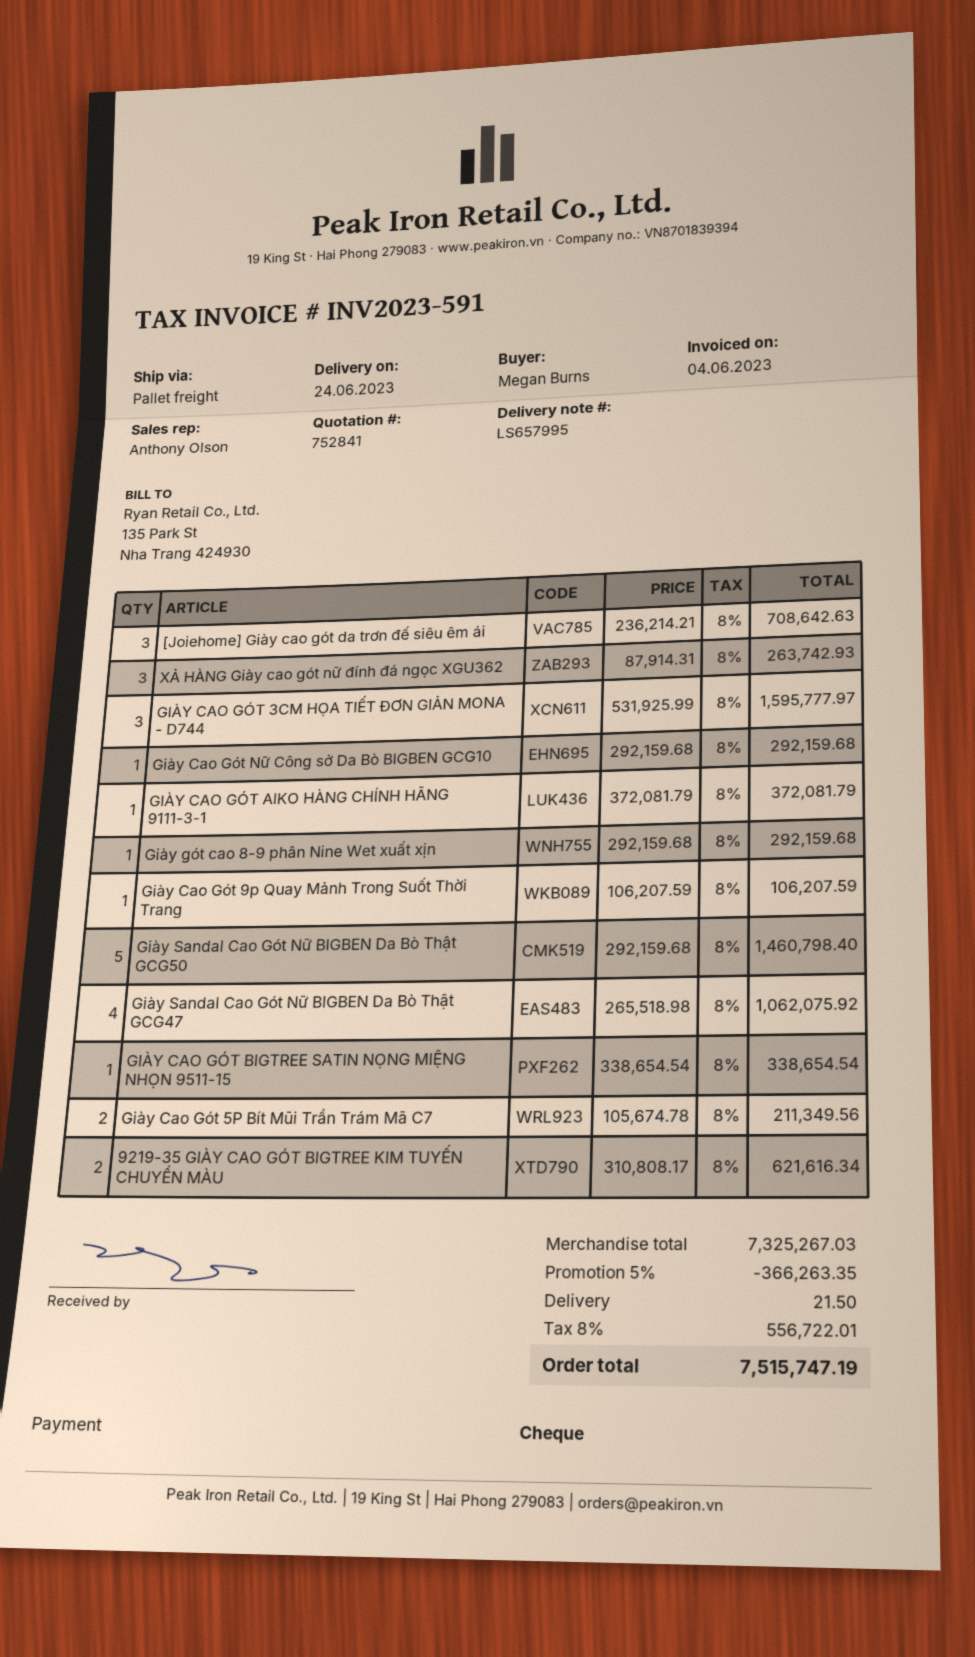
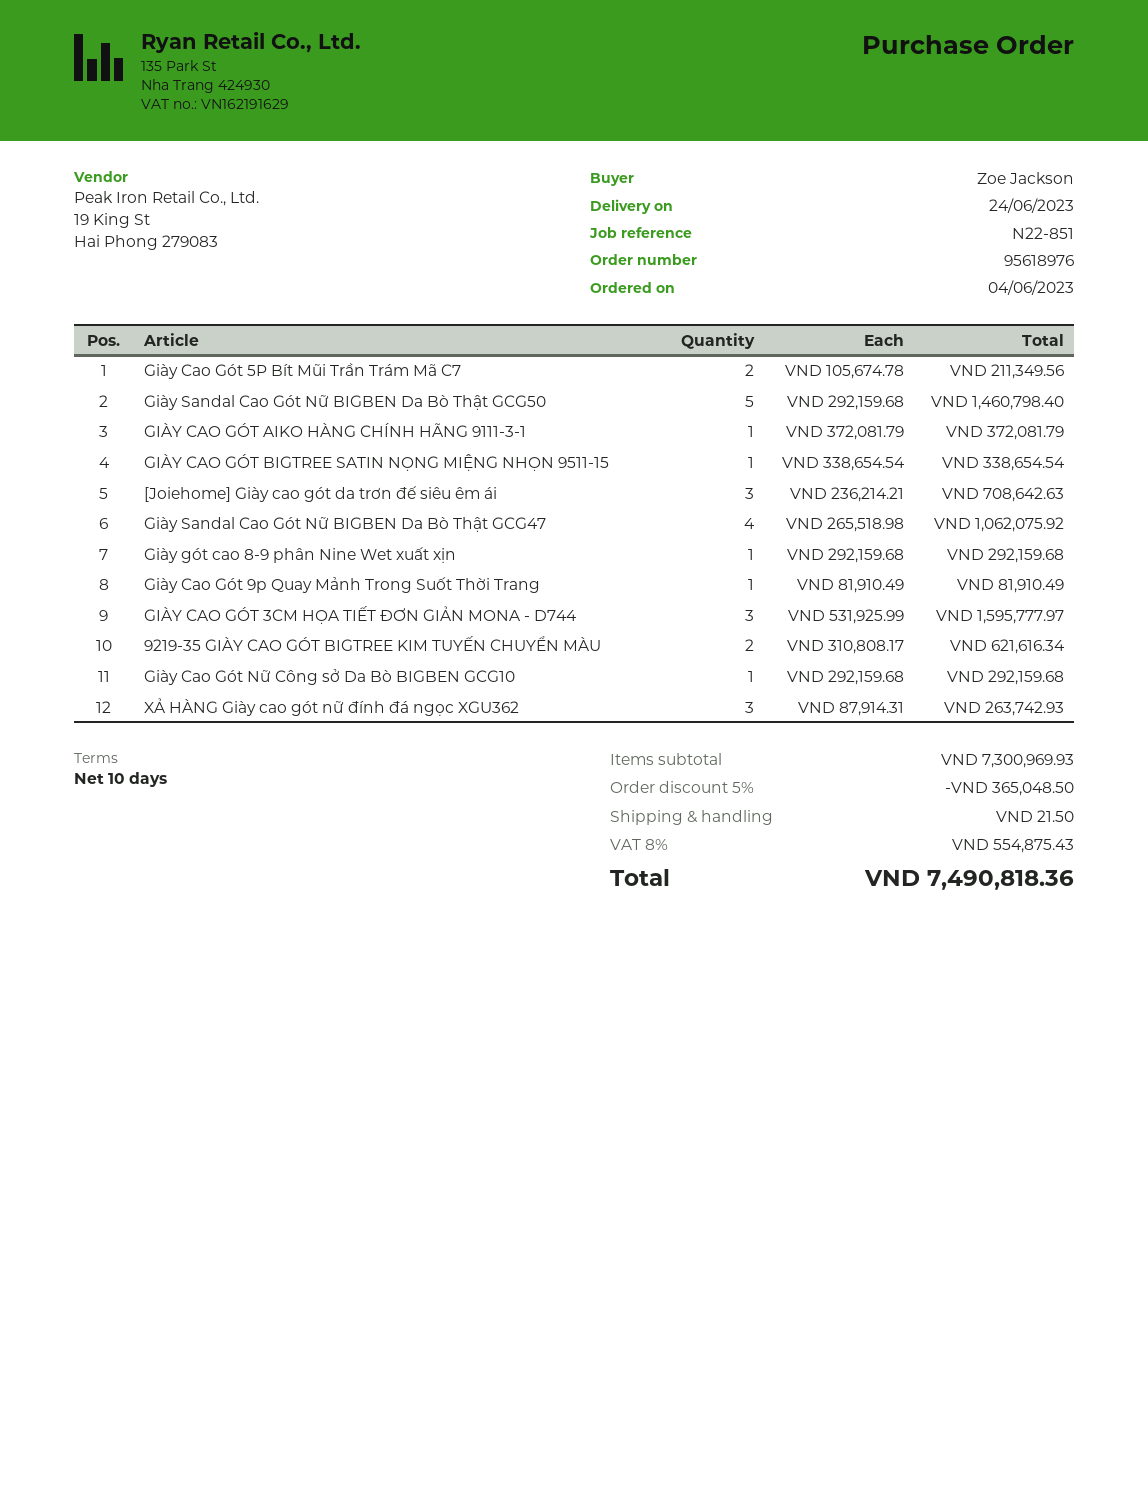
ordered by: Megan Burns -> Zoe Jackson
Giày Cao Gót 9p Quay Mảnh Trong Suốt Thời Trang: 1 x 106207.59 = 106207.59 -> 1 x 81910.49 = 81910.49
subtotal: 7325267.03 -> 7300969.93
discount: 5% = 366263.35 -> 5% = 365048.50
tax: 8% = 556722.01 -> 8% = 554875.43
total: 7515747.19 -> 7490818.36

